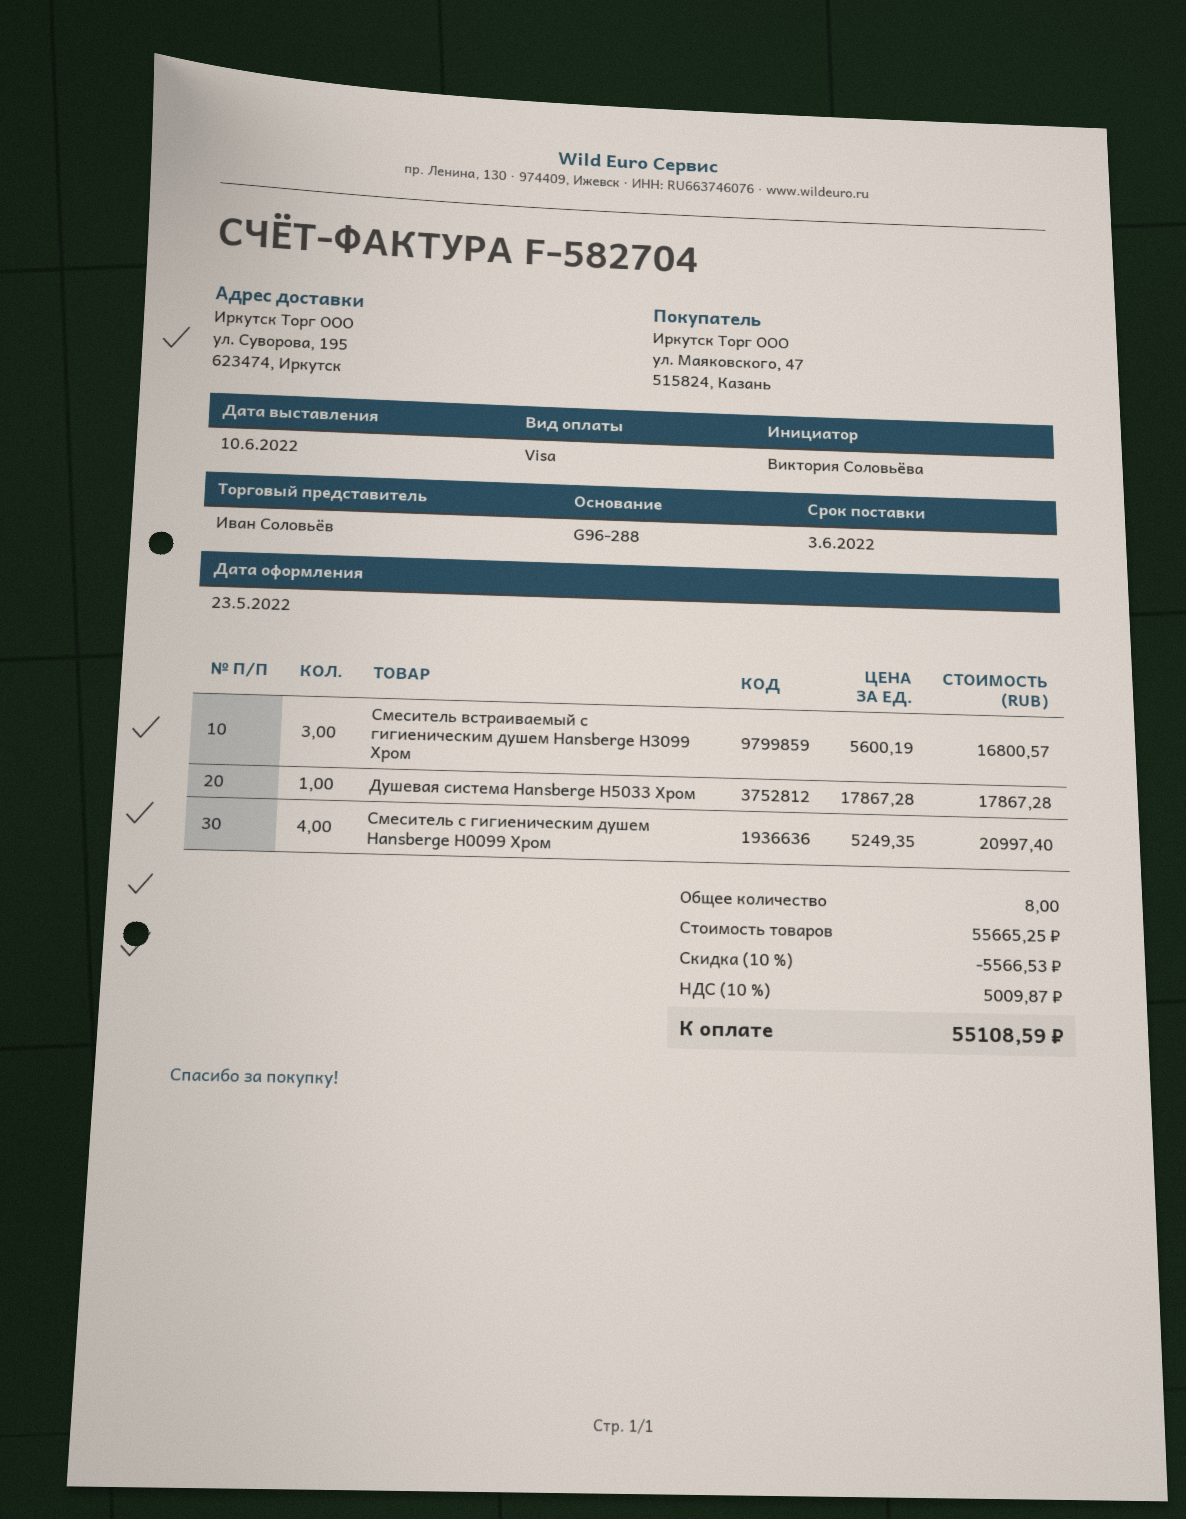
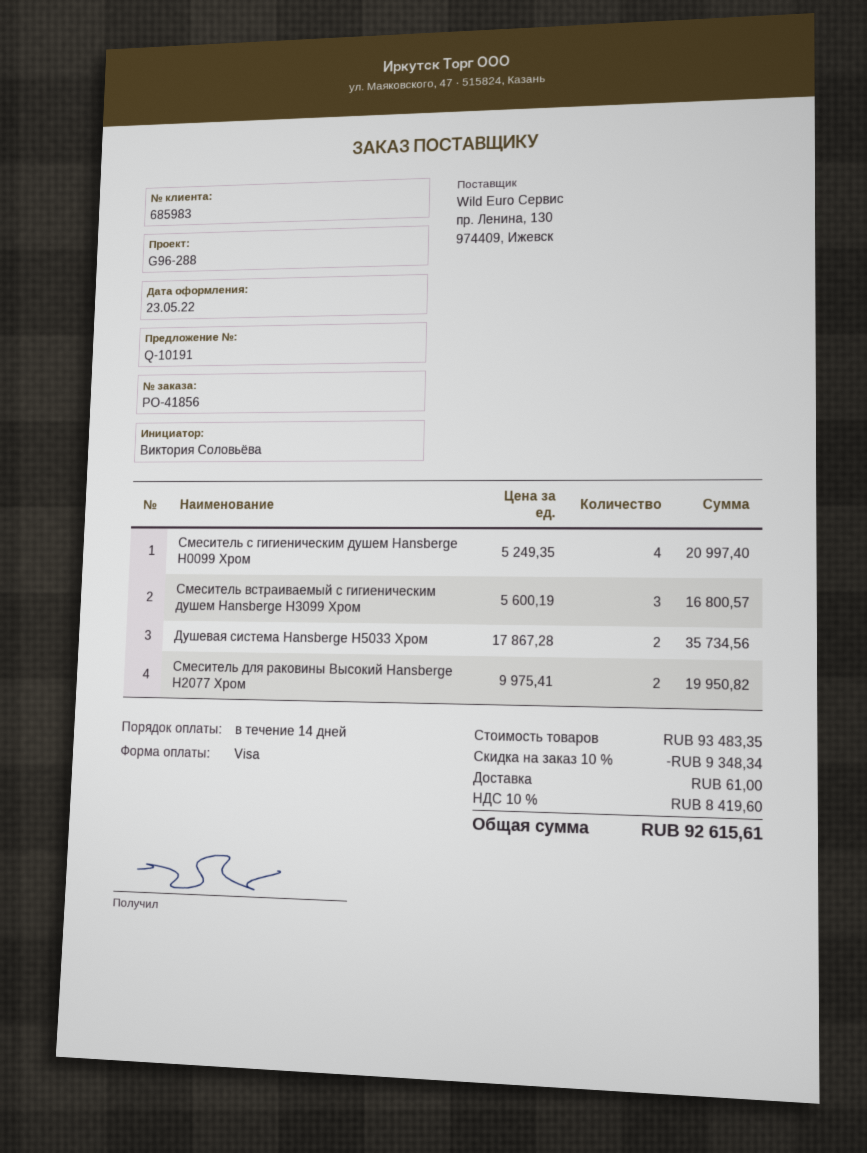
Душевая система Hansberge H5033 Хром: 1 x 17867.28 = 17867.28 -> 2 x 17867.28 = 35734.56
Cмеситель для раковины Высокий Hansberge H2077 Хром: none -> 2 x 9975.41 = 19950.82
subtotal: 55665.25 -> 93483.35
discount: 10% = 5566.53 -> 10% = 9348.34
shipping: none -> 61.00
tax: 10% = 5009.87 -> 10% = 8419.60
total: 55108.59 -> 92615.61

